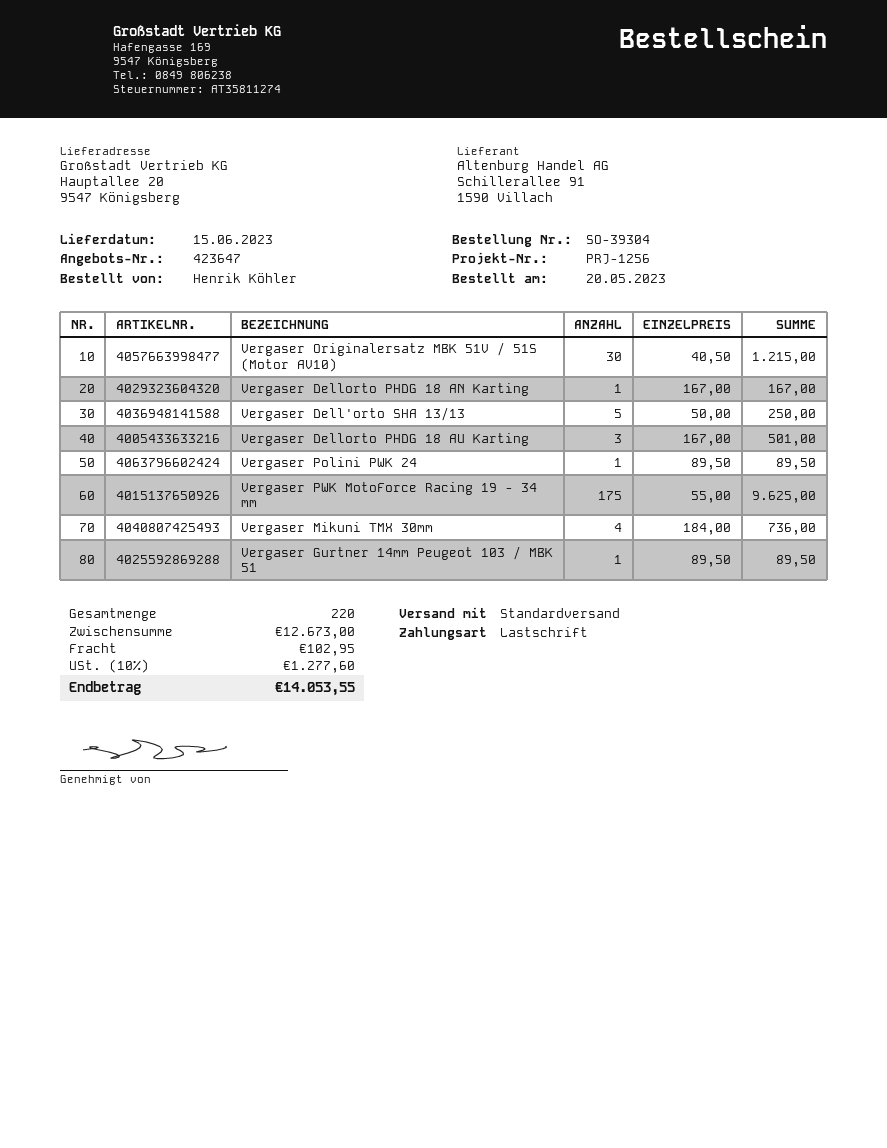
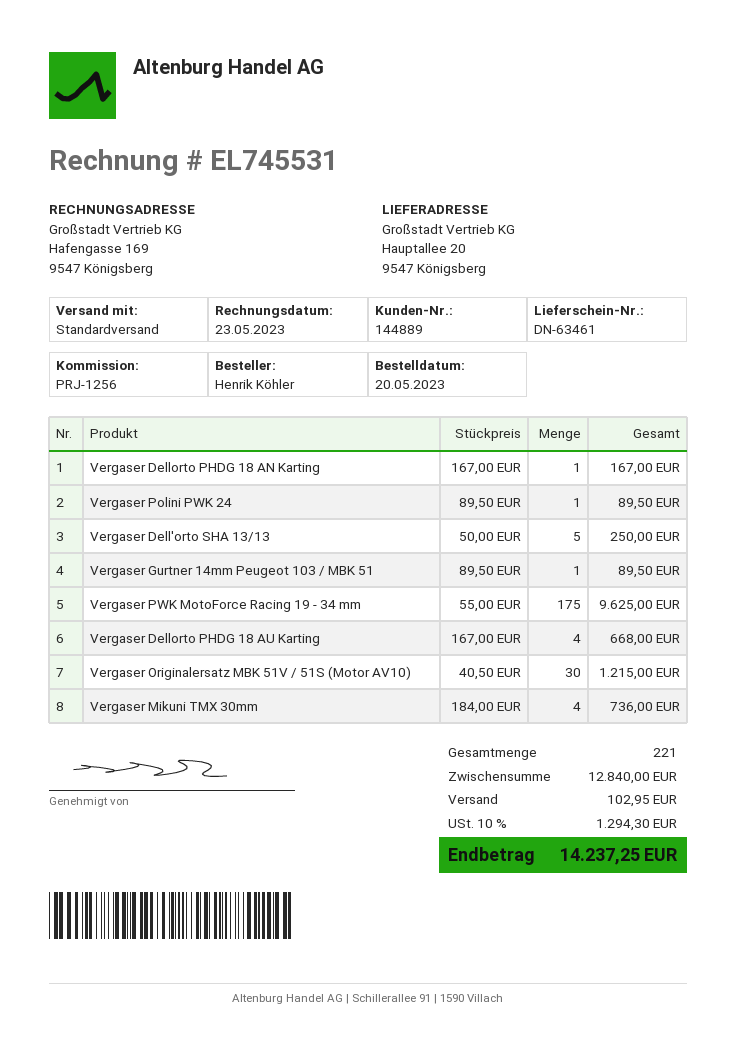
Vergaser Dellorto PHDG 18 AU Karting: 3 x 167.00 = 501.00 -> 4 x 167.00 = 668.00
total quantity: 220 -> 221
subtotal: 12673.00 -> 12840.00
tax: 10% = 1277.60 -> 10% = 1294.30
total: 14053.55 -> 14237.25

